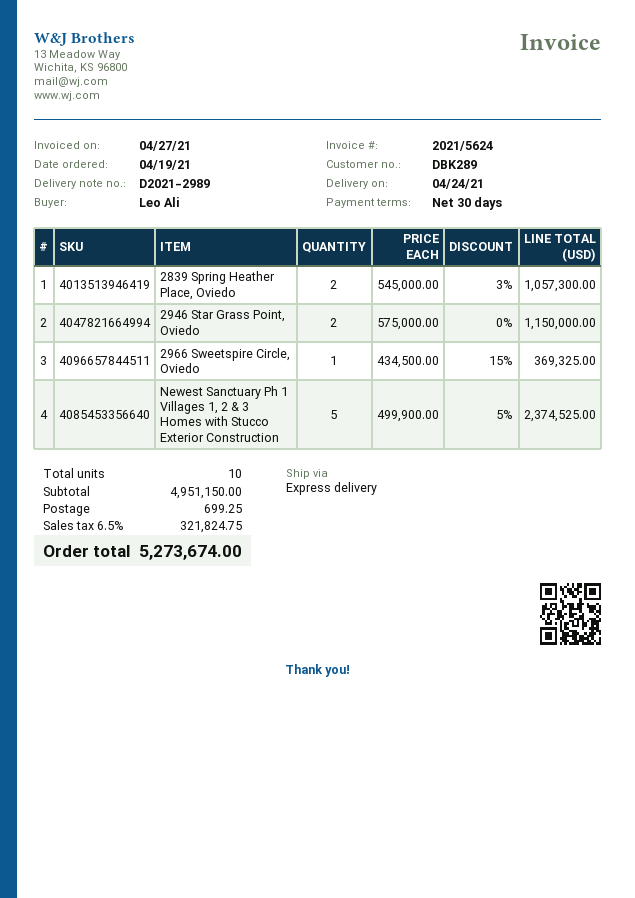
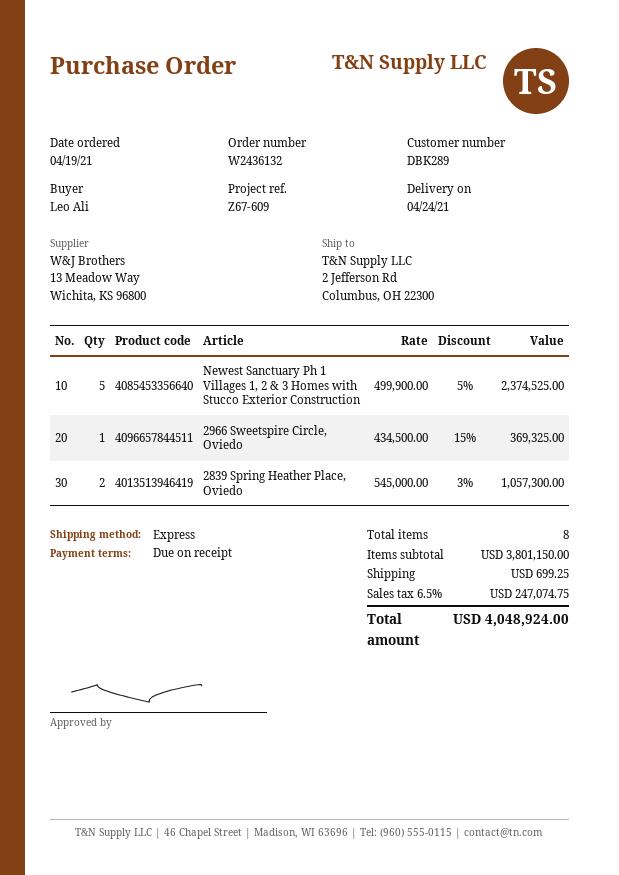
payment terms: 30 days -> on receipt
2946 Star Grass Point, Oviedo: 2 x 575000.00 = 1150000.00 -> none
total quantity: 10 -> 8
subtotal: 4951150.00 -> 3801150.00
tax: 6.5% = 321824.75 -> 6.5% = 247074.75
total: 5273674.00 -> 4048924.00

